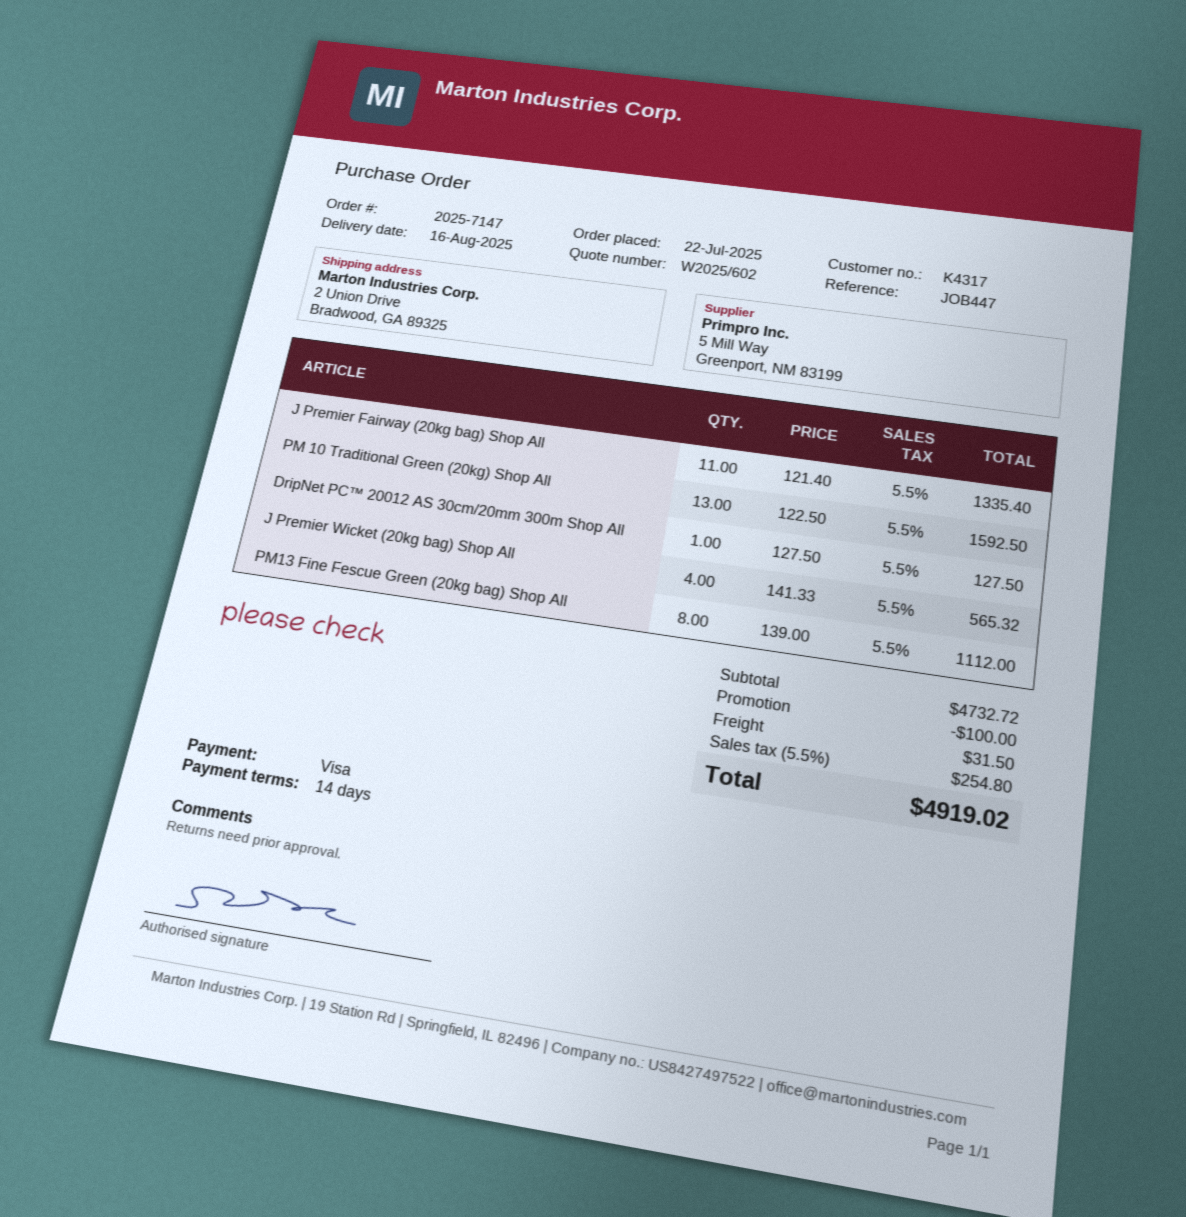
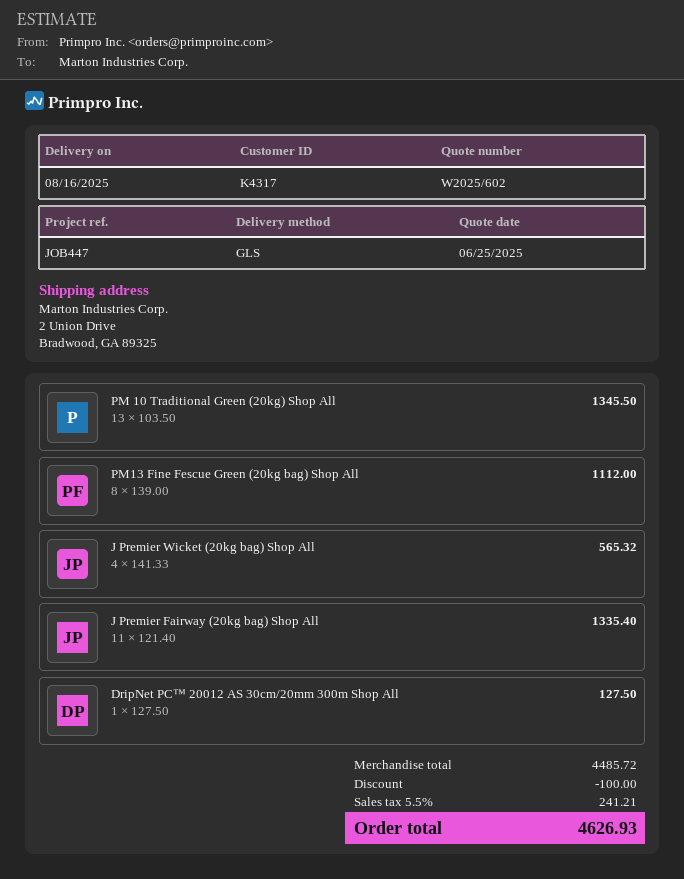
PM 10 Traditional Green (20kg) Shop All: 13 x 122.50 = 1592.50 -> 13 x 103.50 = 1345.50
subtotal: 4732.72 -> 4485.72
shipping: 31.50 -> none
tax: 5.5% = 254.80 -> 5.5% = 241.21
total: 4919.02 -> 4626.93

